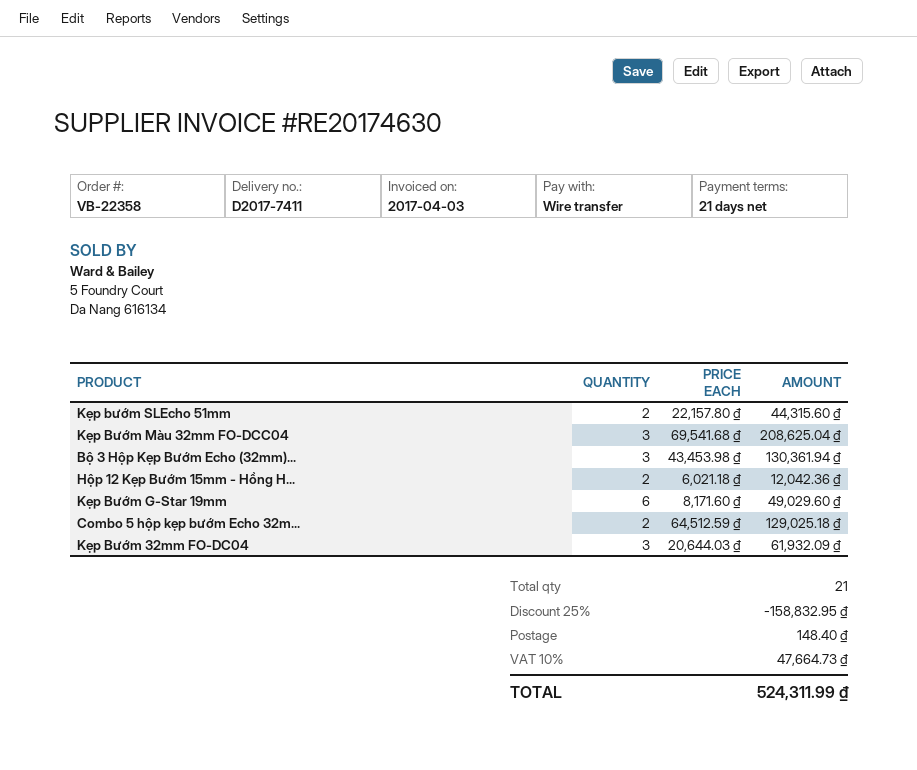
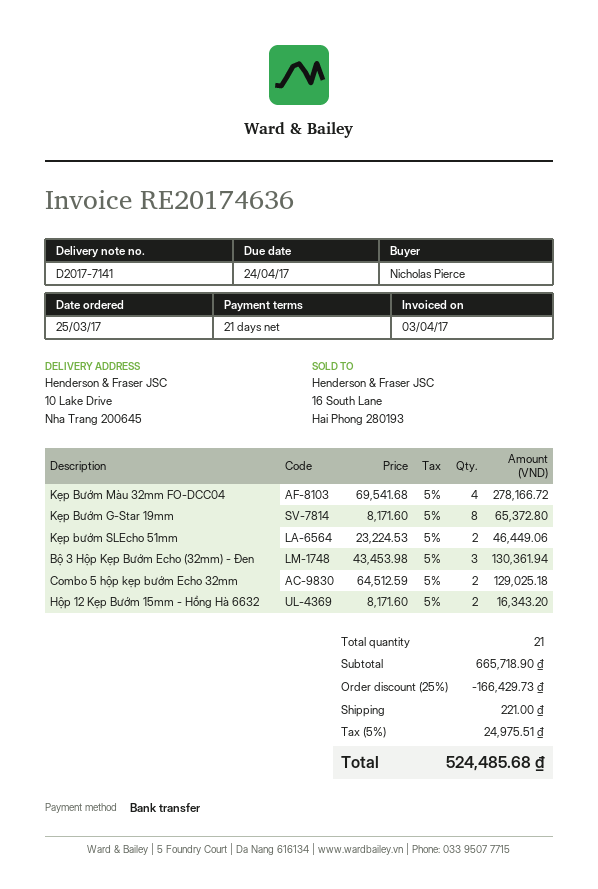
delivery note number: D2017-7411 -> D2017-7141
invoice number: RE20174630 -> RE20174636
Kẹp bướm SLEcho 51mm: 2 x 22157.80 = 44315.60 -> 2 x 23224.53 = 46449.06
Kẹp Bướm Màu 32mm FO-DCC04: 3 x 69541.68 = 208625.04 -> 4 x 69541.68 = 278166.72
Hộp 12 Kẹp Bướm 15mm - Hồng H...: 2 x 6021.18 = 12042.36 -> 2 x 8171.60 = 16343.20
Kẹp Bướm G-Star 19mm: 6 x 8171.60 = 49029.60 -> 8 x 8171.60 = 65372.80
Kẹp Bướm 32mm FO-DC04: 3 x 20644.03 = 61932.09 -> none
discount: 25% = 158832.95 -> 25% = 166429.73
shipping: 148.40 -> 221.00
tax: 10% = 47664.73 -> 5% = 24975.51
total: 524311.99 -> 524485.68

